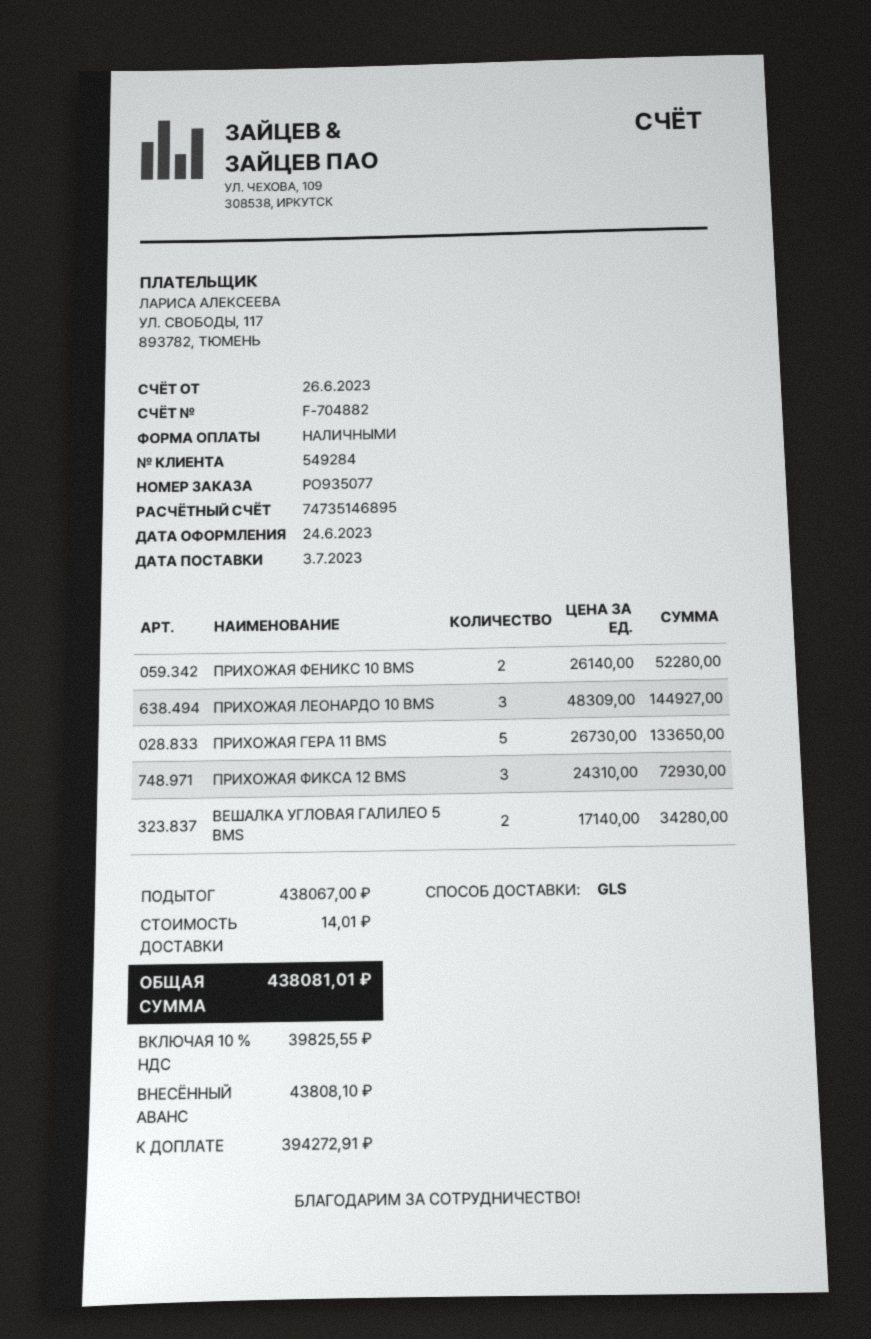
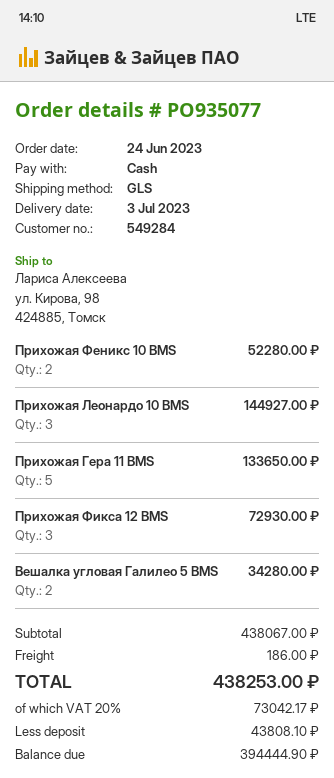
shipping: 14.01 -> 186.00
tax: 10% = 39825.55 -> 20% = 73042.17
total: 438081.01 -> 438253.00
balance: 394272.91 -> 394444.90

